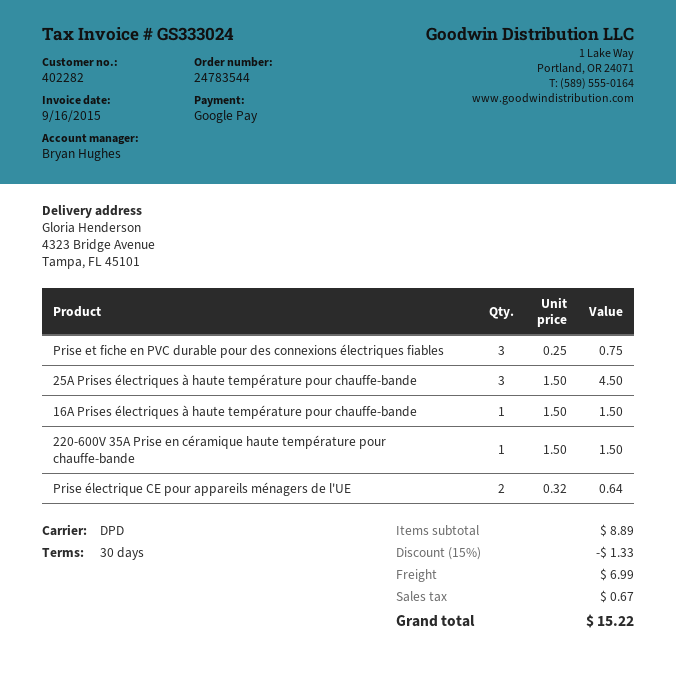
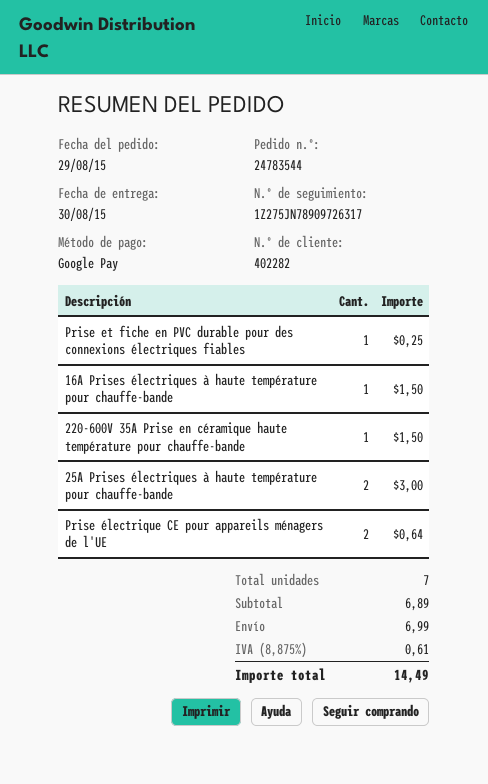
Prise et fiche en PVC durable pour des connexions électriques fiables: 3 for 0.75 -> 1 for 0.25
25A Prises électriques à haute température pour chauffe-bande: 3 for 4.50 -> 2 for 3.00
subtotal: 8.89 -> 6.89
discount: 15% = 1.33 -> none
tax: 0.67 -> 0.61
total: 15.22 -> 14.49

